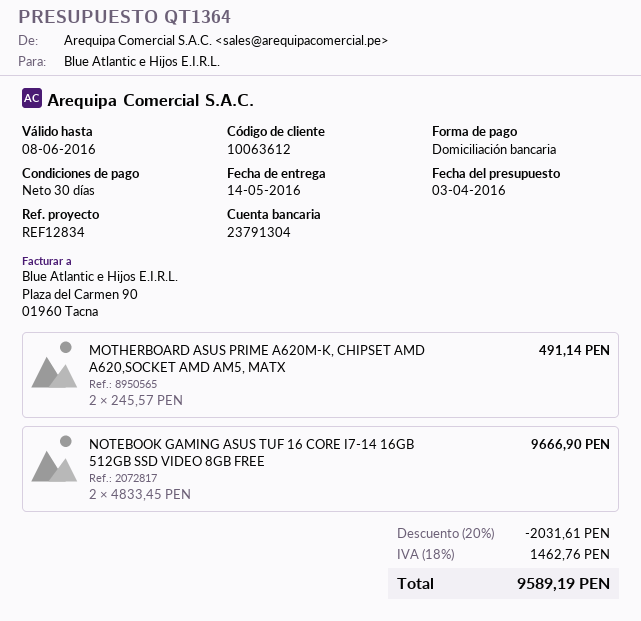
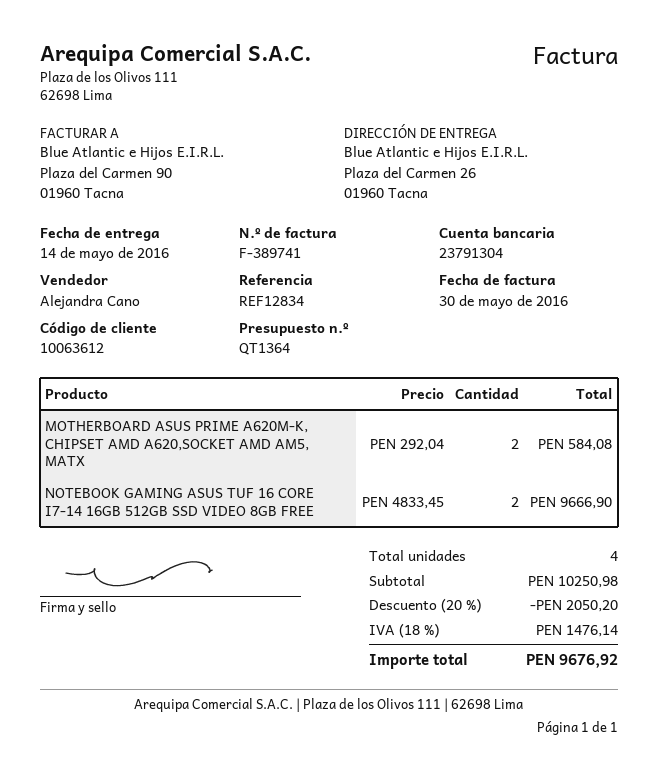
MOTHERBOARD ASUS PRIME A620M-K, CHIPSET AMD A620,SOCKET AMD AM5, MATX: 2 x 245.57 = 491.14 -> 2 x 292.04 = 584.08
discount: 20% = 2031.61 -> 20% = 2050.20
tax: 18% = 1462.76 -> 18% = 1476.14
total: 9589.19 -> 9676.92

